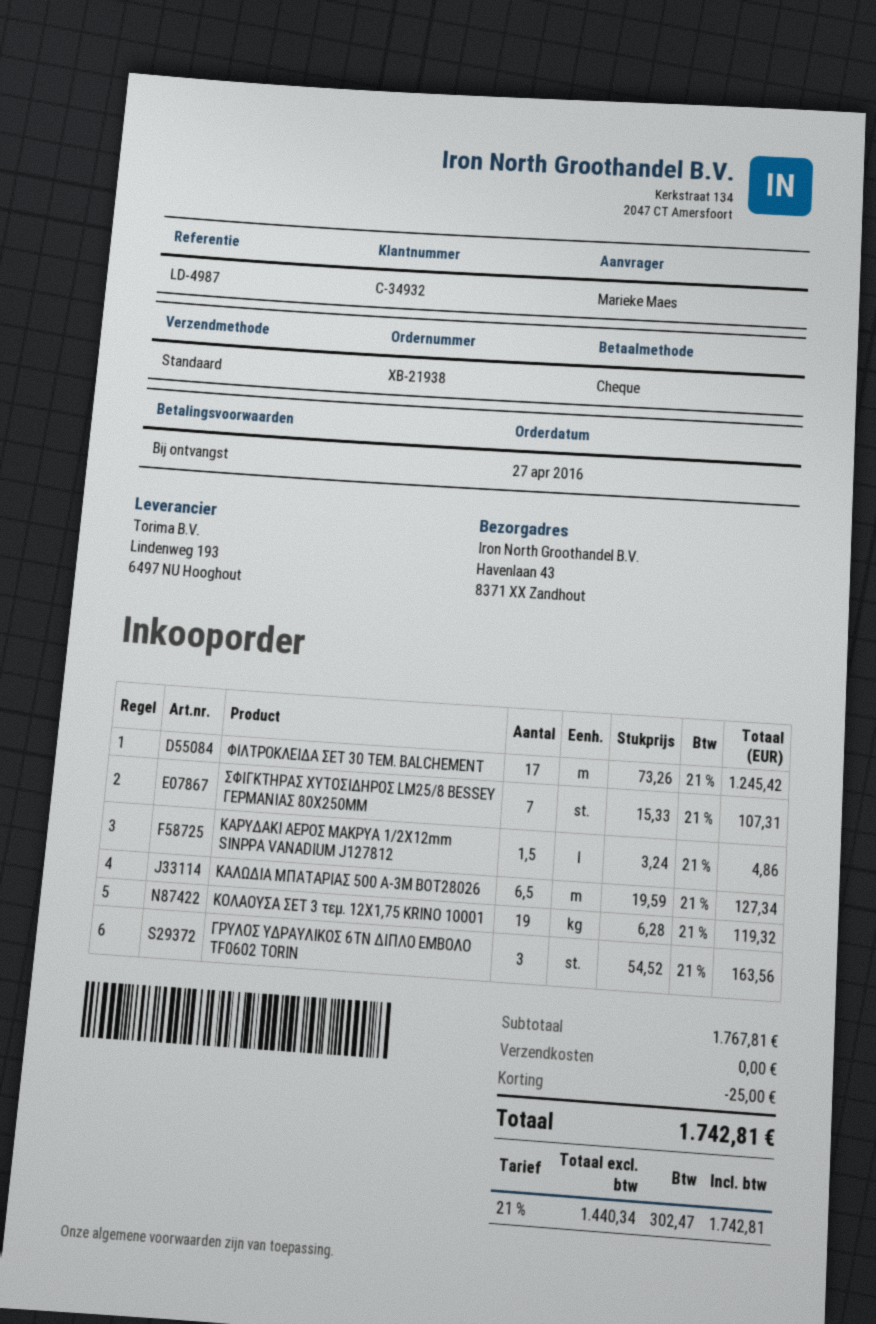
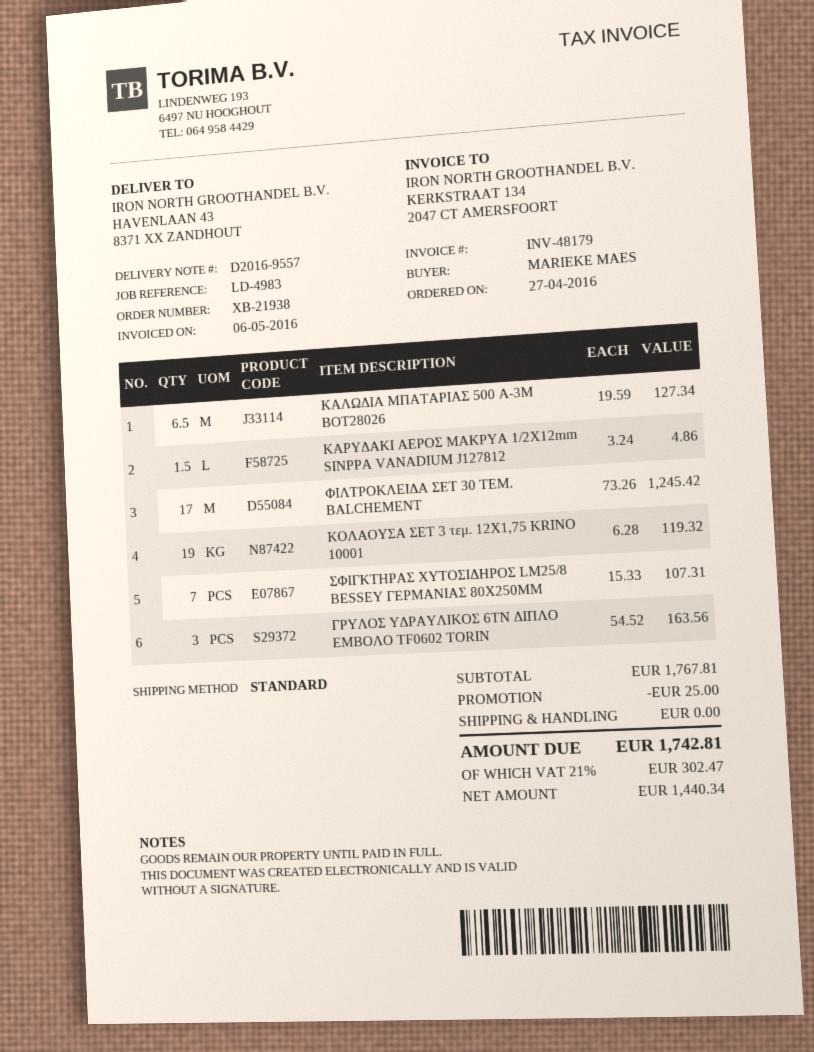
reference: LD-4987 -> LD-4983

